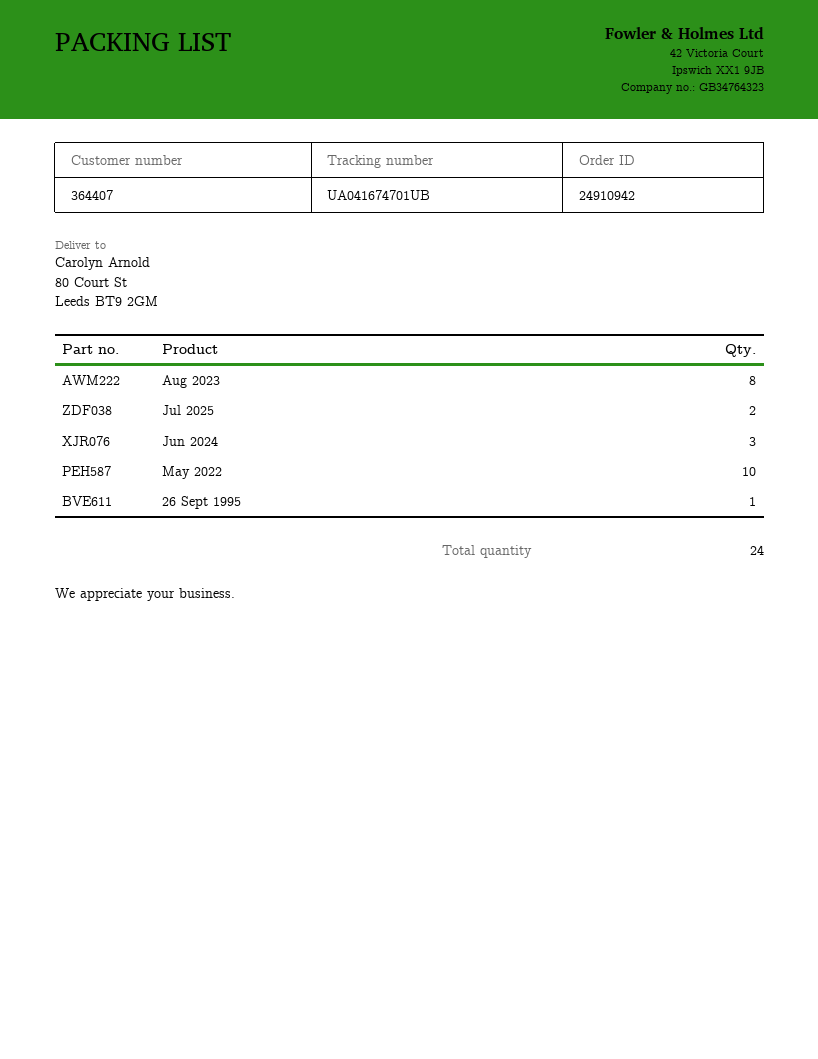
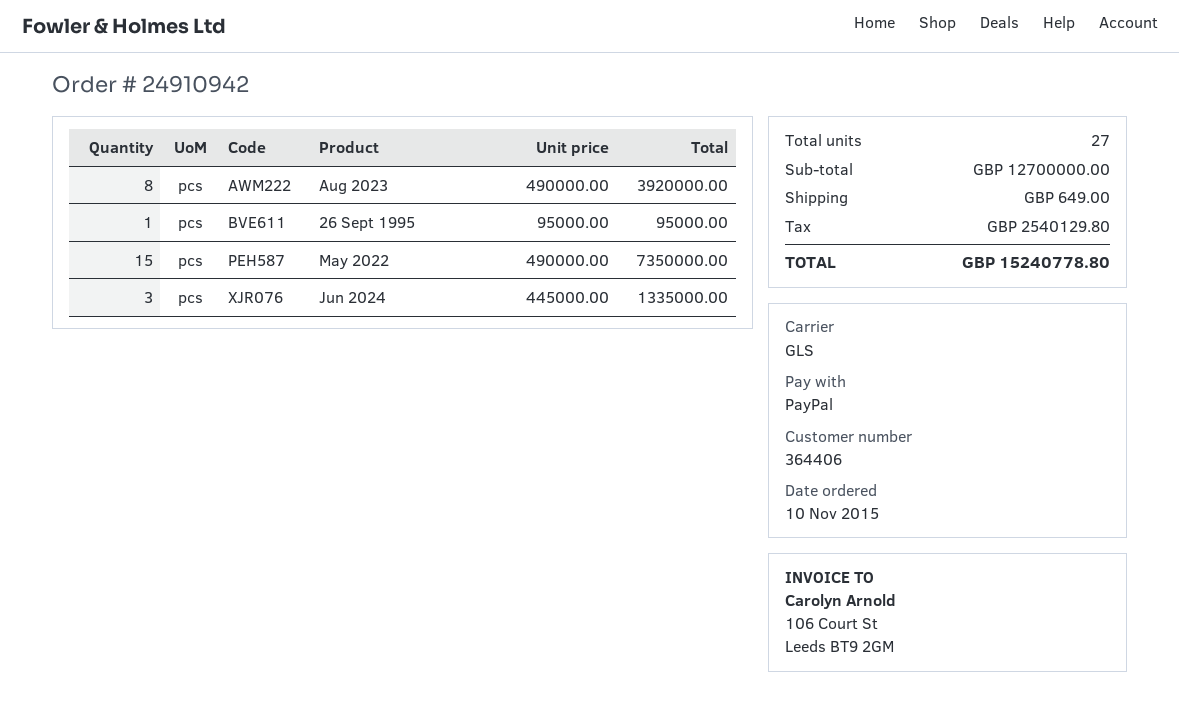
customer number: 364407 -> 364406
Jul 2025: 2 -> none
May 2022: 10 -> 15
total quantity: 24 -> 27

